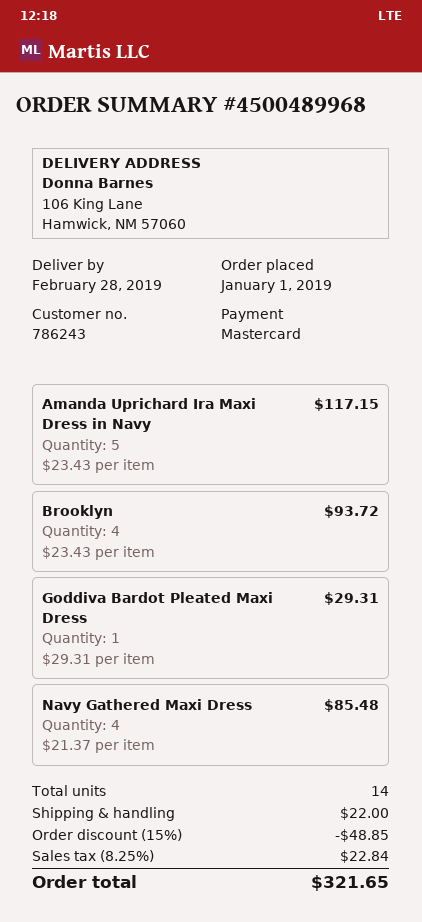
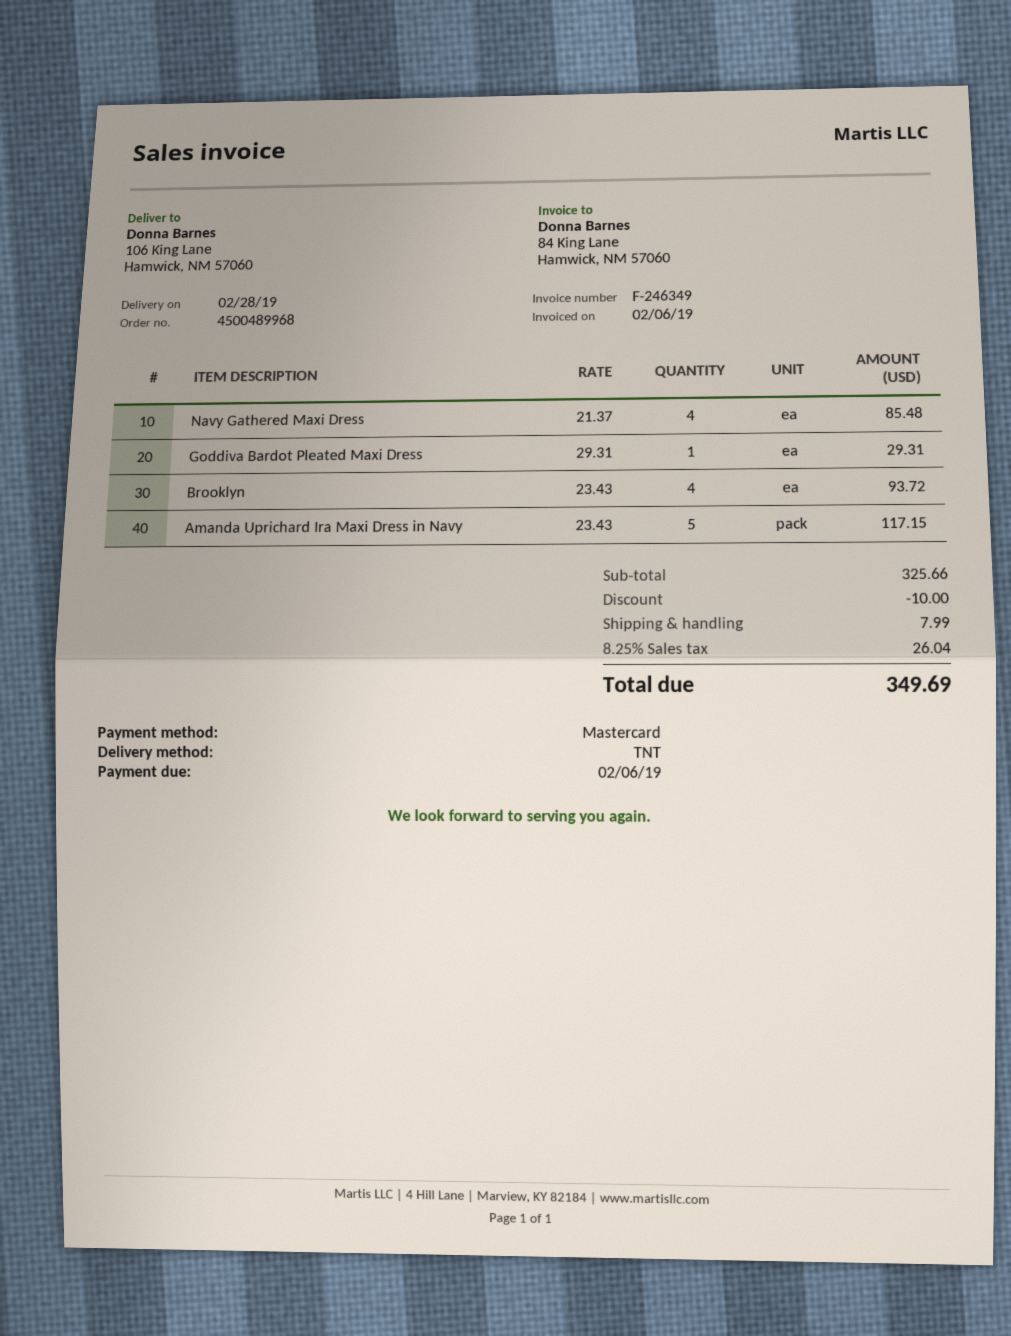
discount: 48.85 -> 10.00
shipping: 22.00 -> 7.99
tax: 8.25% = 22.84 -> 8.25% = 26.04
total: 321.65 -> 349.69

